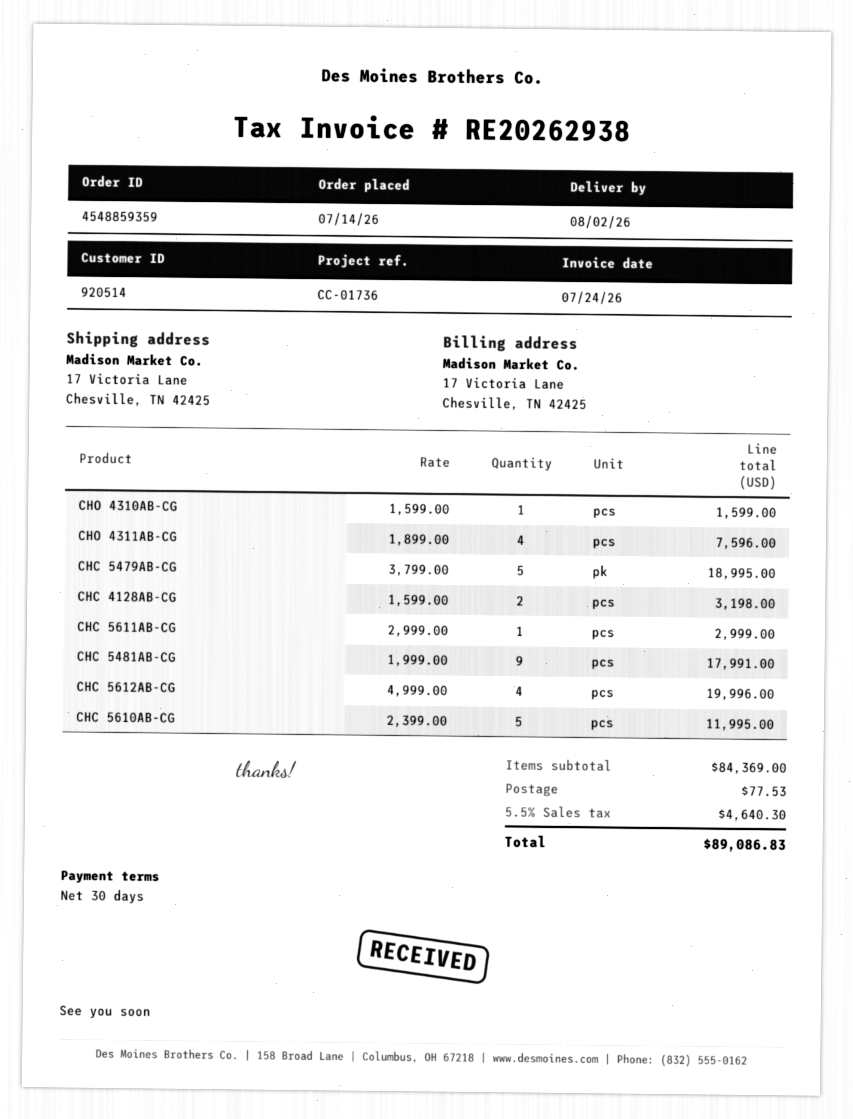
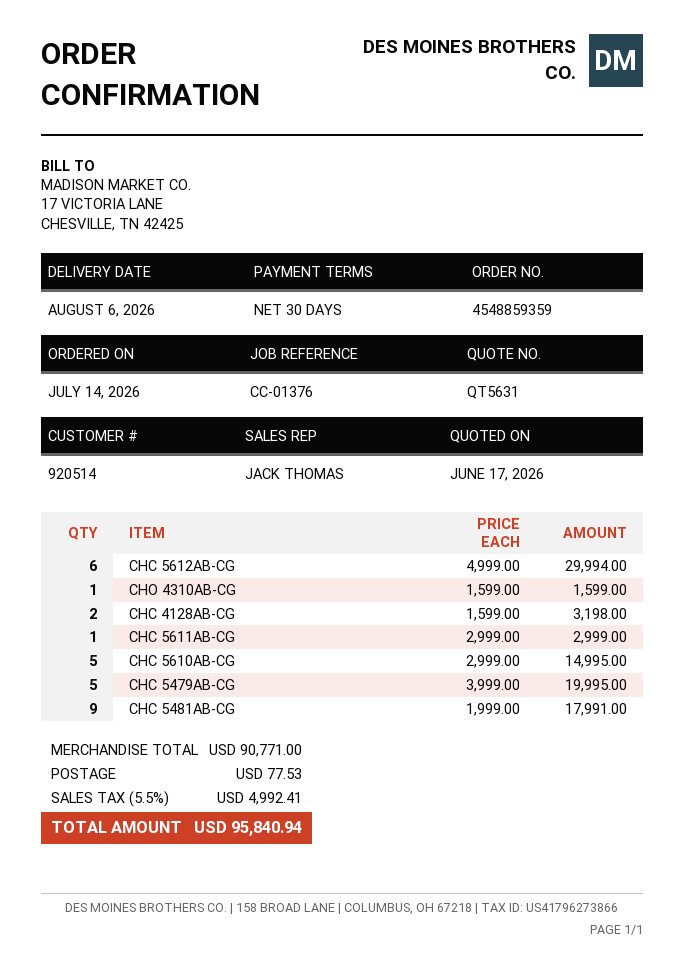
delivery date: 2026-08-02 -> 2026-08-06
reference: CC-01736 -> CC-01376
CHO 4311AB-CG: 4 x 1899.00 = 7596.00 -> none
CHC 5479AB-CG: 5 x 3799.00 = 18995.00 -> 5 x 3999.00 = 19995.00
CHC 5612AB-CG: 4 x 4999.00 = 19996.00 -> 6 x 4999.00 = 29994.00
CHC 5610AB-CG: 5 x 2399.00 = 11995.00 -> 5 x 2999.00 = 14995.00
subtotal: 84369.00 -> 90771.00
tax: 5.5% = 4640.30 -> 5.5% = 4992.41
total: 89086.83 -> 95840.94

